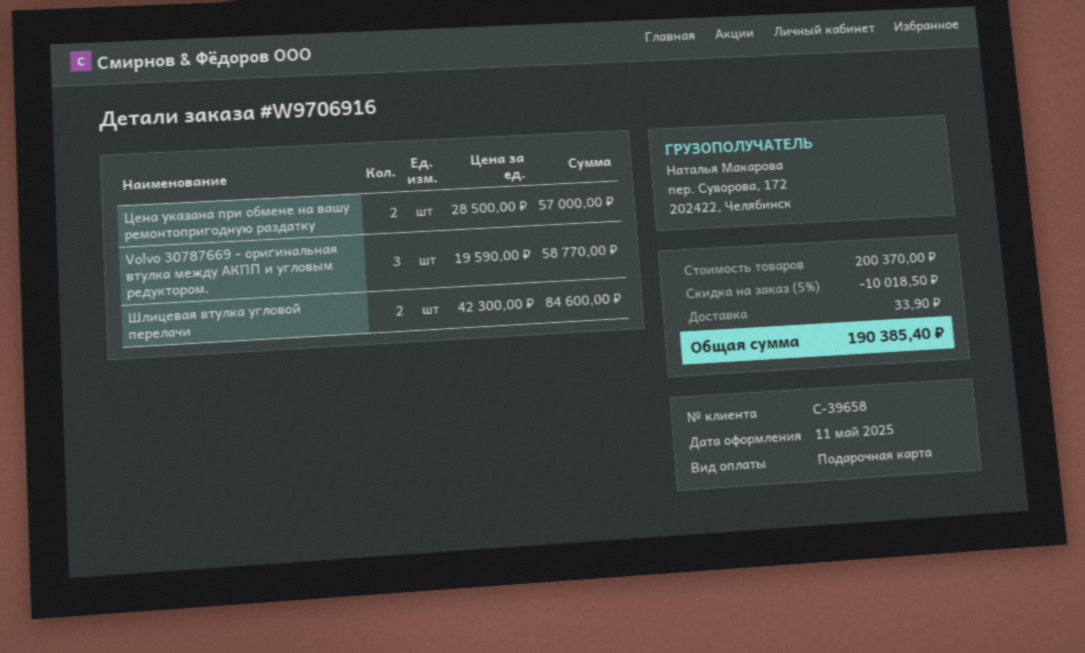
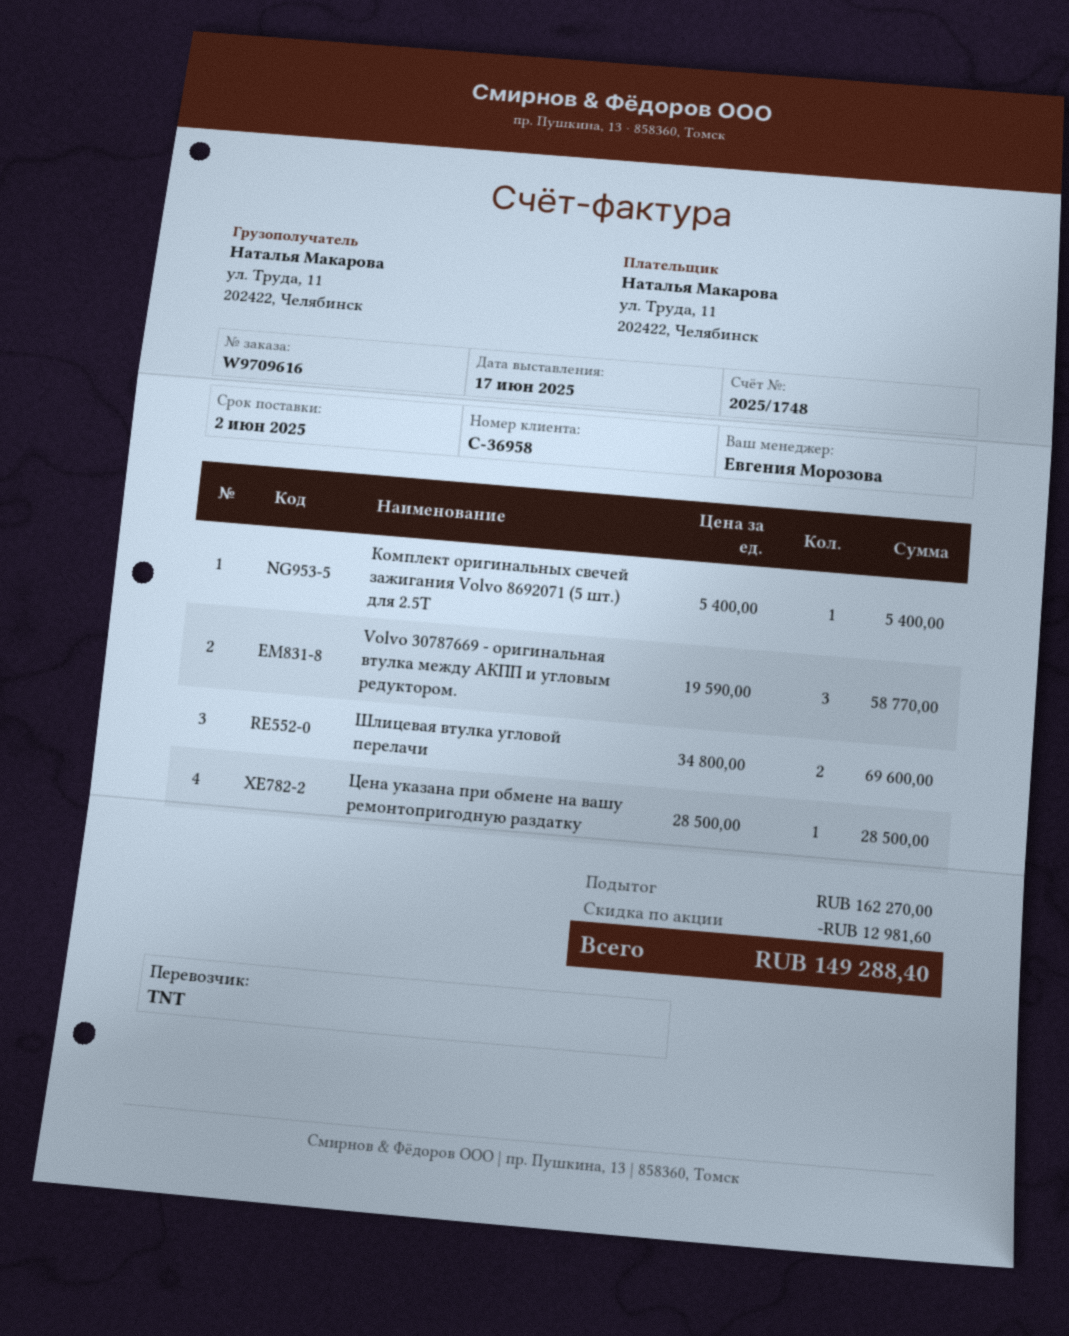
order number: W9706916 -> W9709616
customer number: C-39658 -> C-36958
ship to: пер. Суворова, 172, 202422, Челябинск -> ул. Труда, 11, 202422, Челябинск
Цена указана при обмене на вашу ремонтопригодную раздатку: 2 x 28500.00 = 57000.00 -> 1 x 28500.00 = 28500.00
Шлицевая втулка угловой перелачи: 2 x 42300.00 = 84600.00 -> 2 x 34800.00 = 69600.00
Комплект оригинальных свечей зажигания Volvo 8692071 (5 шт.) для 2.5T: none -> 1 x 5400.00 = 5400.00
subtotal: 200370.00 -> 162270.00
discount: 10018.50 -> 12981.60
shipping: 33.90 -> none
total: 190385.40 -> 149288.40

